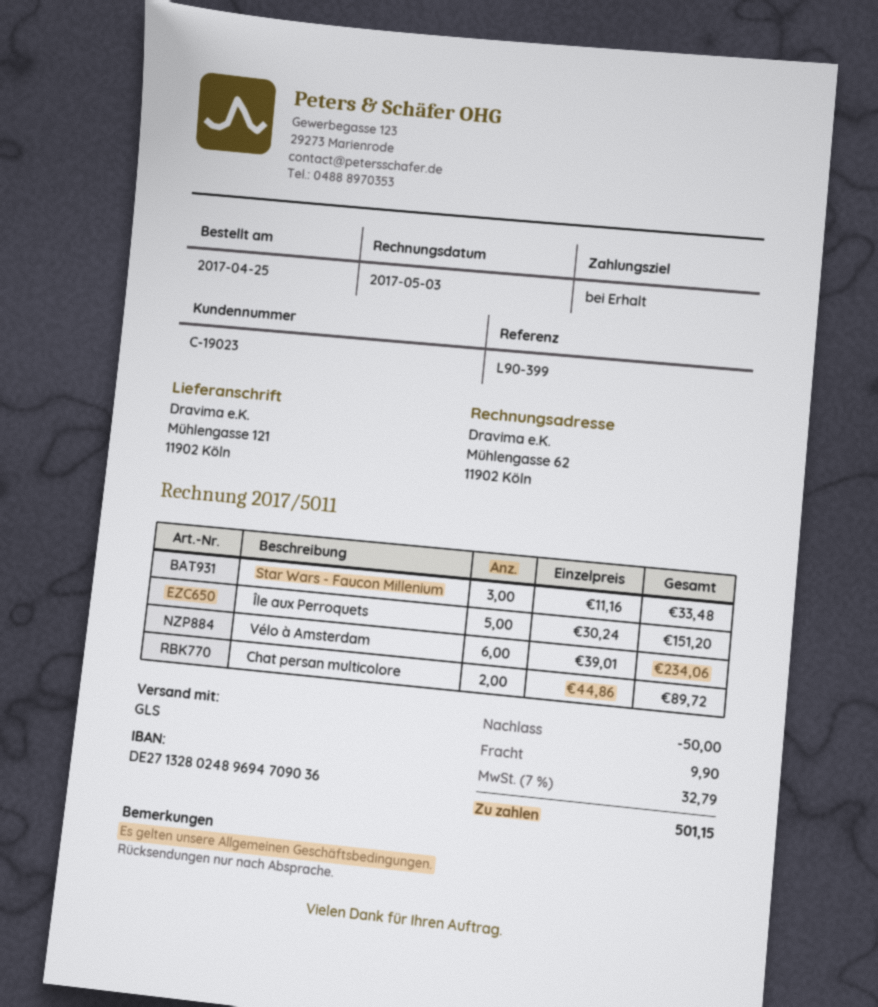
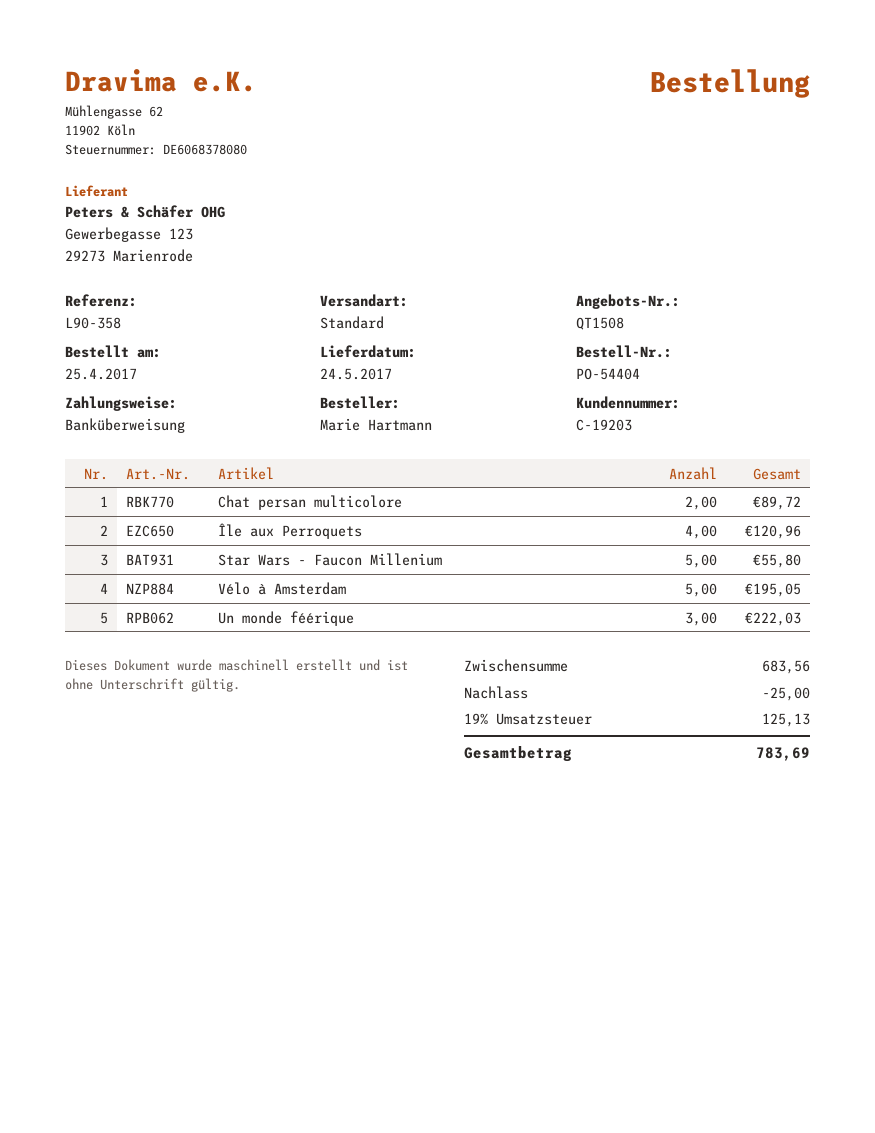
customer number: C-19023 -> C-19203
reference: L90-399 -> L90-358
shipping method: GLS -> standard
Star Wars - Faucon Millenium: 3 for 33.48 -> 5 for 55.80
Île aux Perroquets: 5 for 151.20 -> 4 for 120.96
Vélo à Amsterdam: 6 for 234.06 -> 5 for 195.05
Un monde féérique: none -> 3 for 222.03
discount: 50.00 -> 25.00
shipping: 9.90 -> none
tax: 7% = 32.79 -> 19% = 125.13
total: 501.15 -> 783.69

